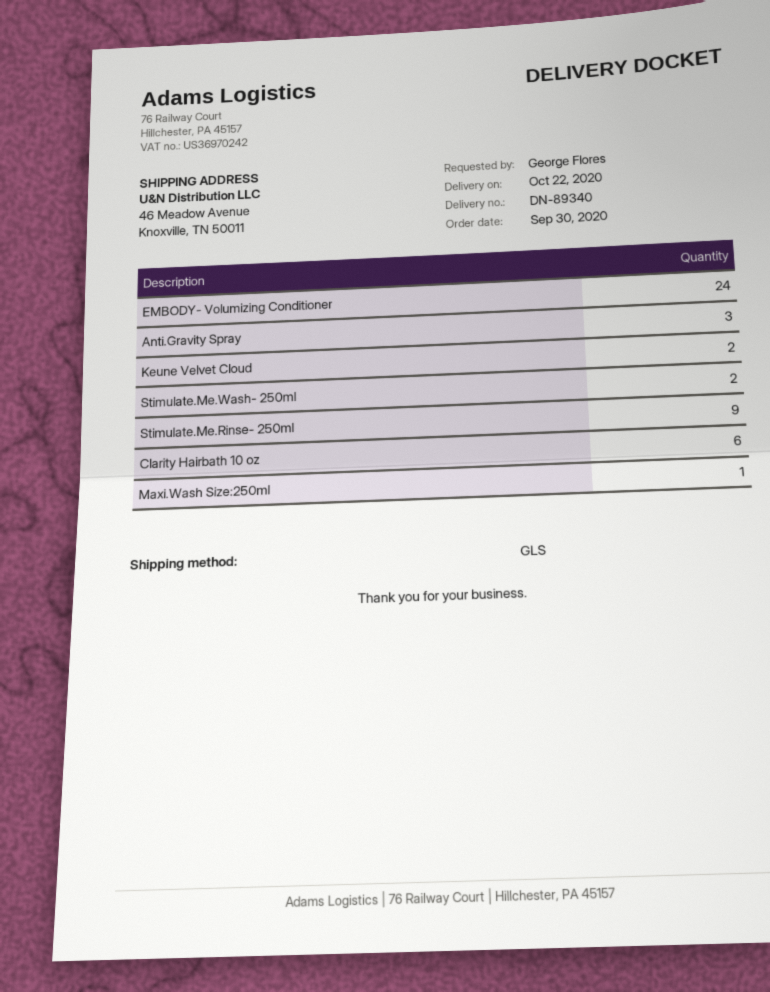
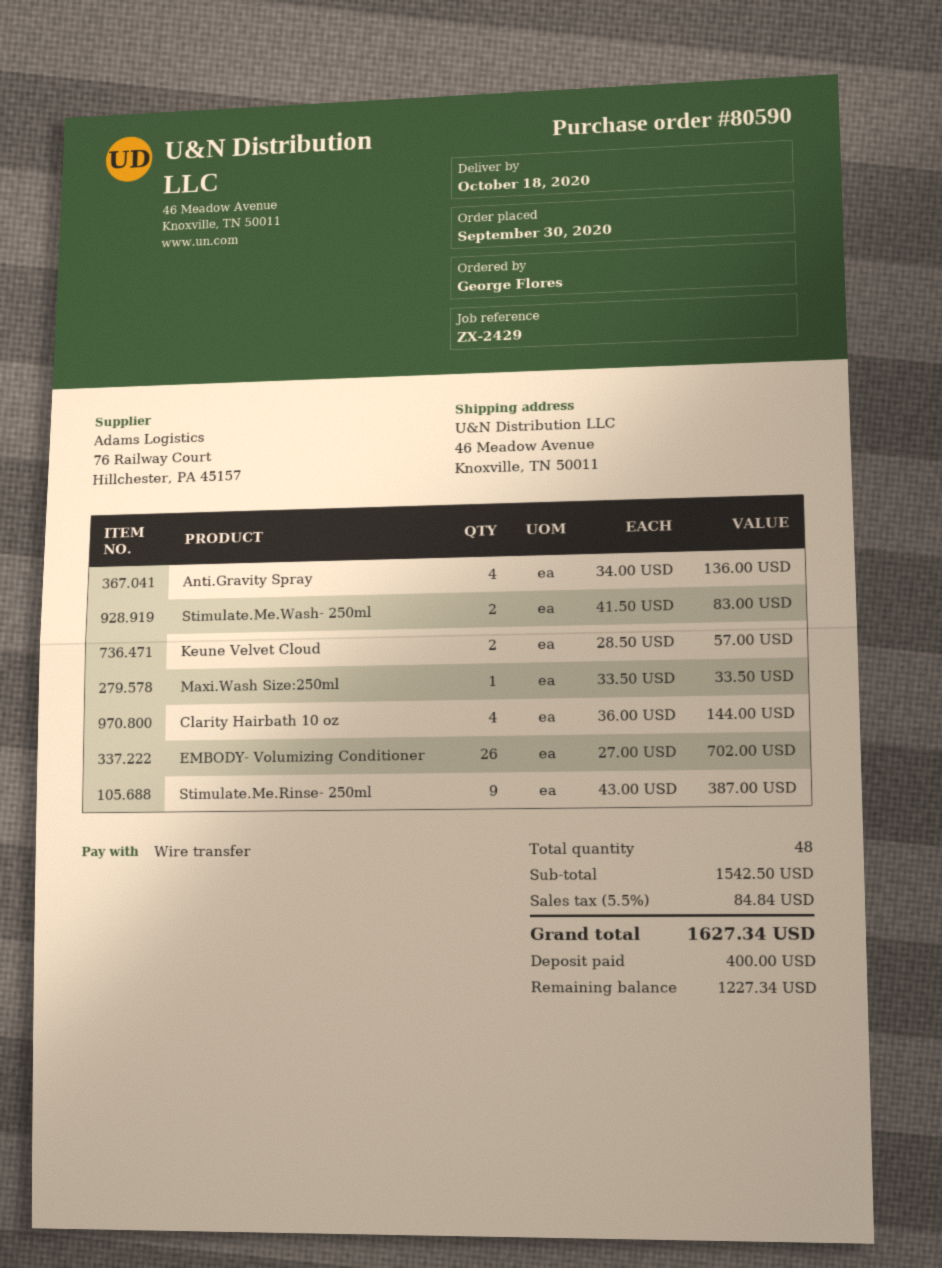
delivery date: 2020-10-22 -> 2020-10-18
EMBODY- Volumizing Conditioner: 24 -> 26
Anti.Gravity Spray: 3 -> 4
Clarity Hairbath 10 oz: 6 -> 4

